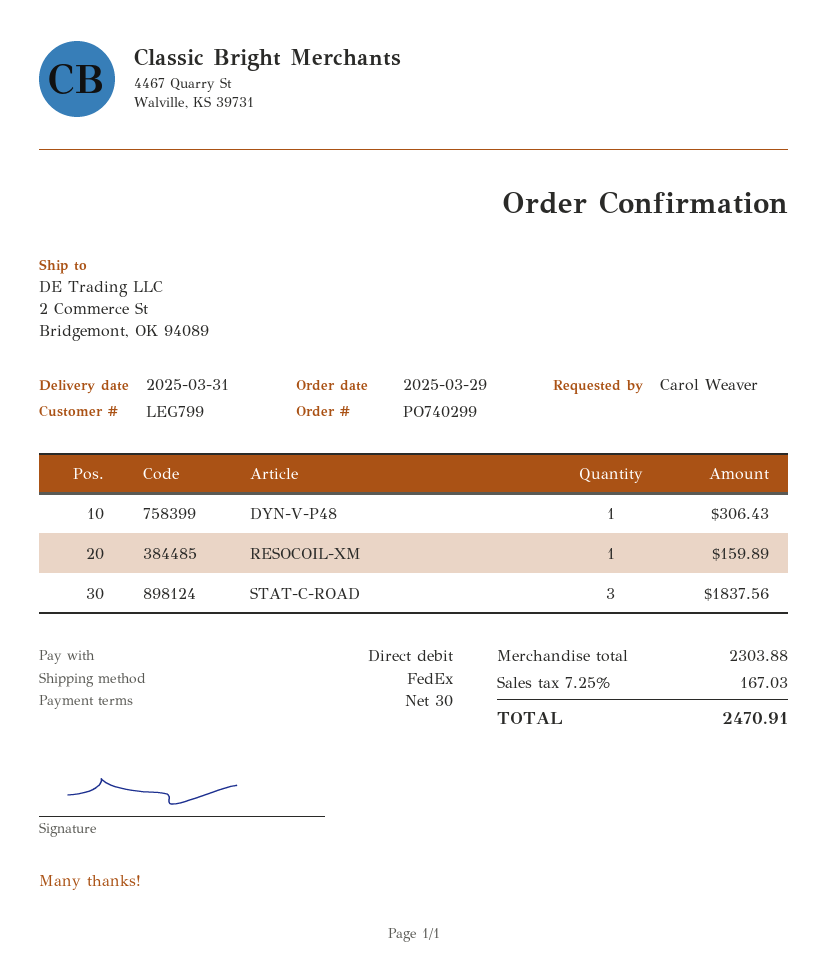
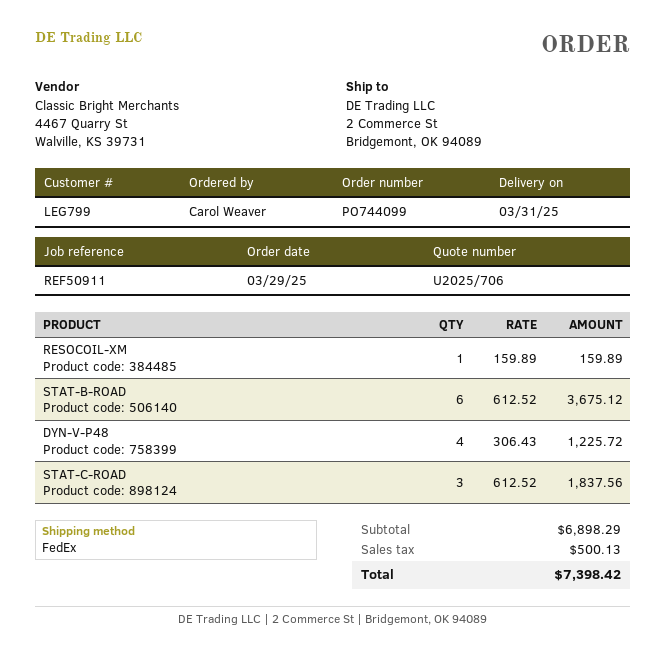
order number: PO740299 -> PO744099
DYN-V-P48: 1 for 306.43 -> 4 for 1225.72
STAT-B-ROAD: none -> 6 for 3675.12
subtotal: 2303.88 -> 6898.29
tax: 167.03 -> 500.13
total: 2470.91 -> 7398.42

